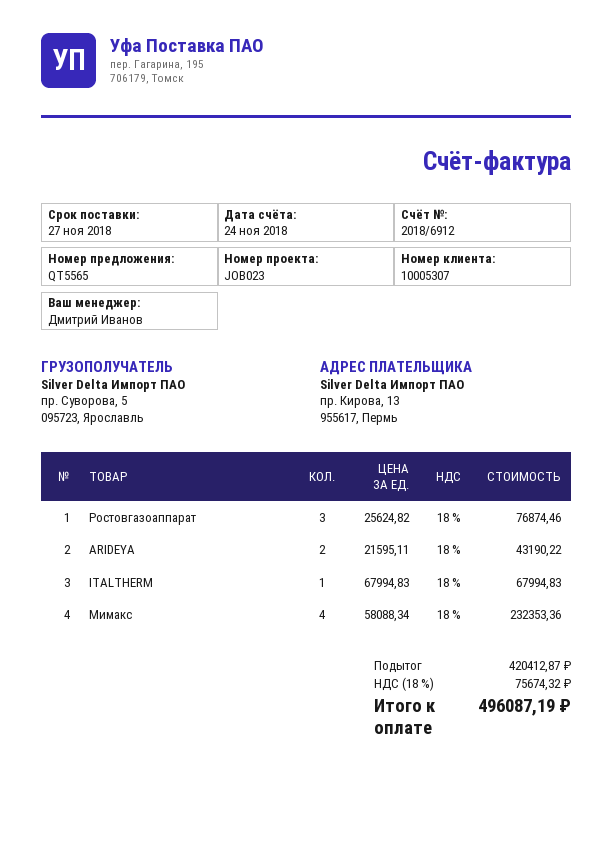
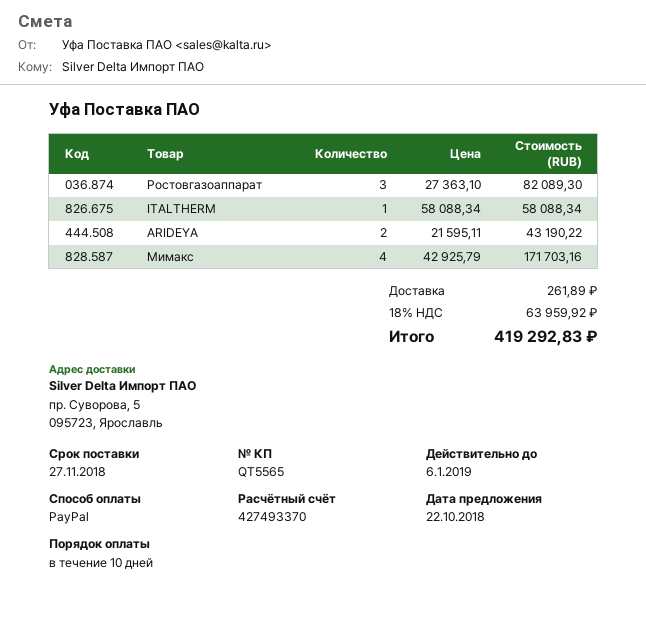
Ростовгазоаппарат: 3 x 25624.82 = 76874.46 -> 3 x 27363.10 = 82089.30
ITALTHERM: 1 x 67994.83 = 67994.83 -> 1 x 58088.34 = 58088.34
Мимакс: 4 x 58088.34 = 232353.36 -> 4 x 42925.79 = 171703.16
shipping: none -> 261.89
tax: 18% = 75674.32 -> 18% = 63959.92
total: 496087.19 -> 419292.83

